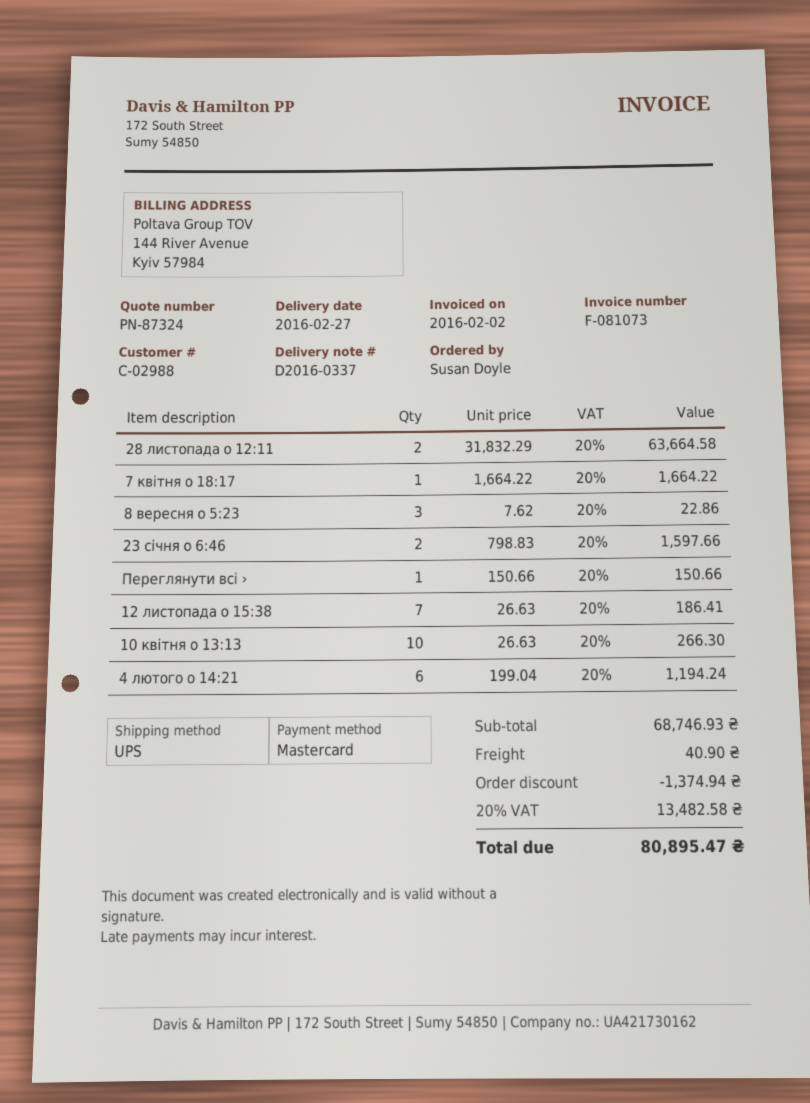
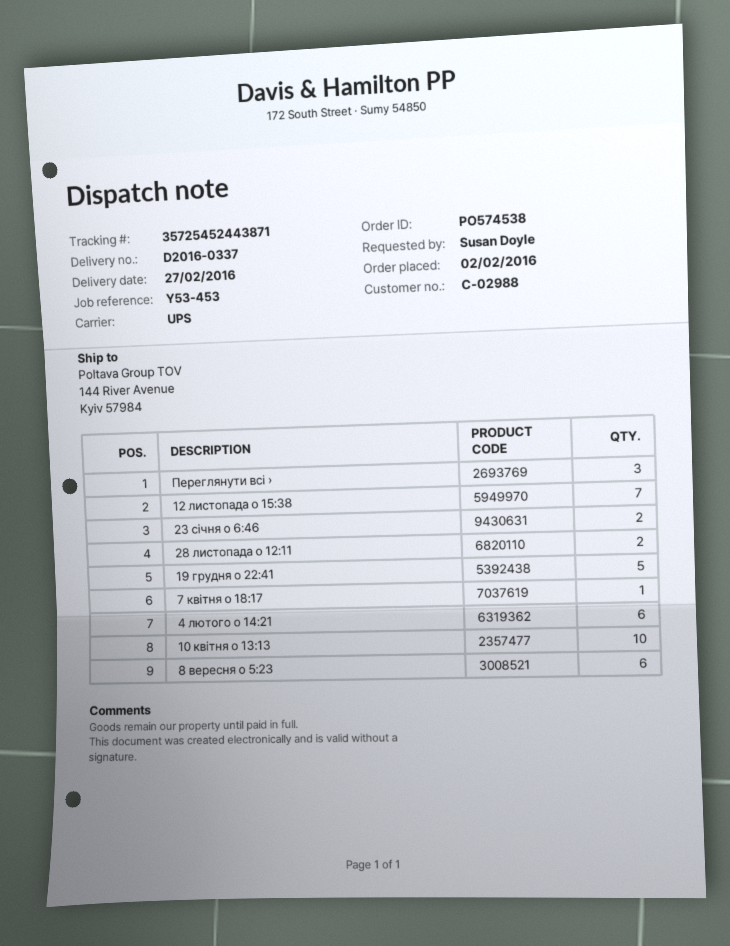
8 вересня о 5:23: 3 -> 6
Переглянути всі ›: 1 -> 3
19 грудня о 22:41: none -> 5

